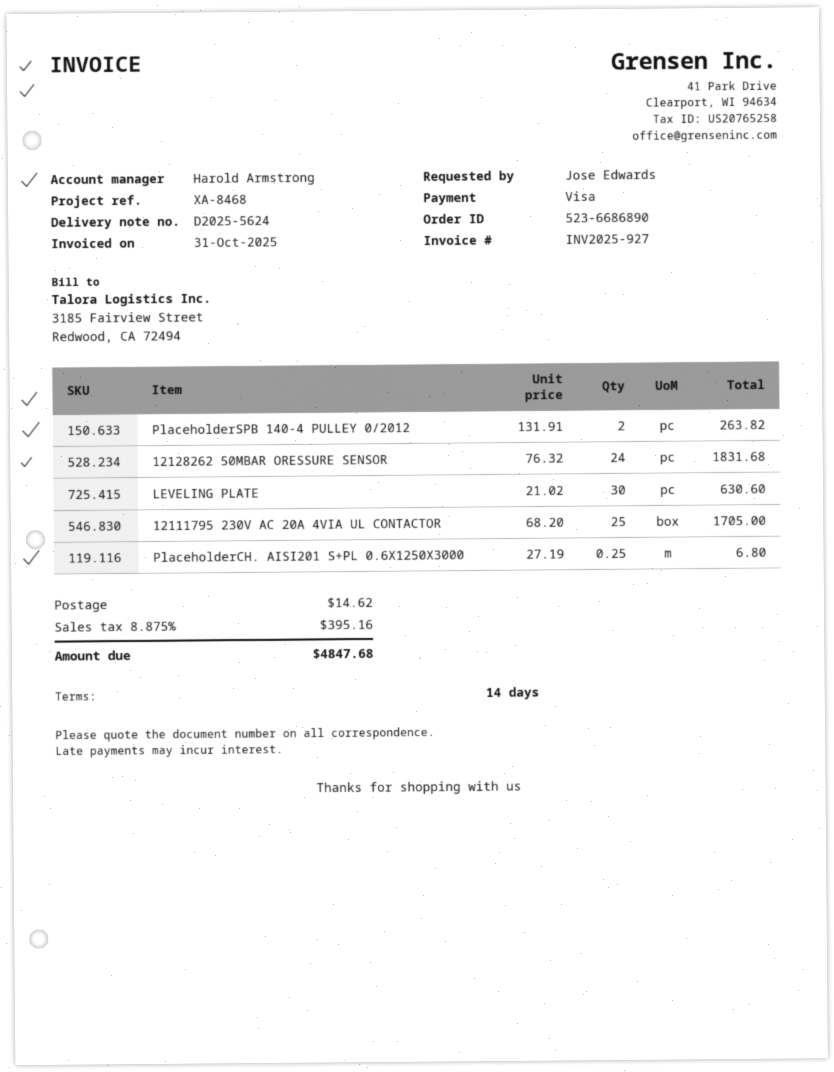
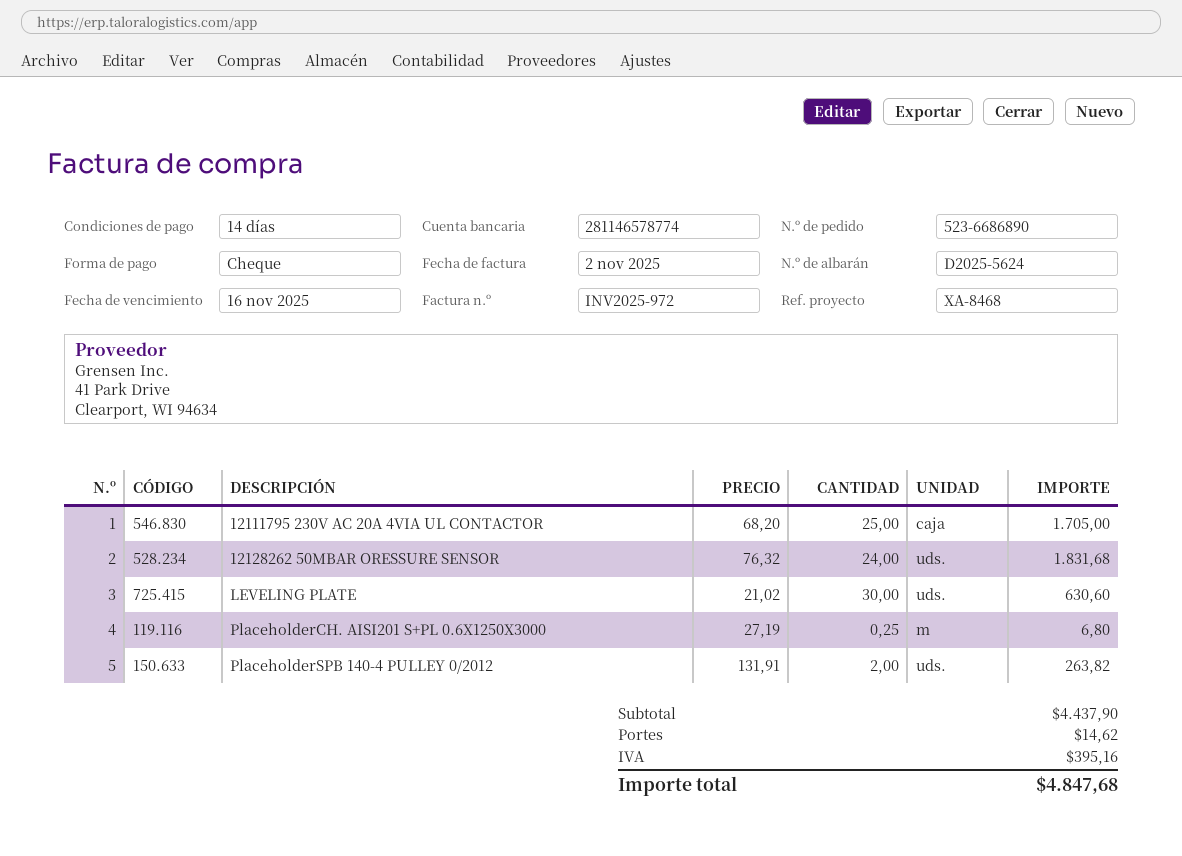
invoice number: INV2025-927 -> INV2025-972
invoice date: 2025-10-31 -> 2025-11-02
payment method: Visa -> cheque

